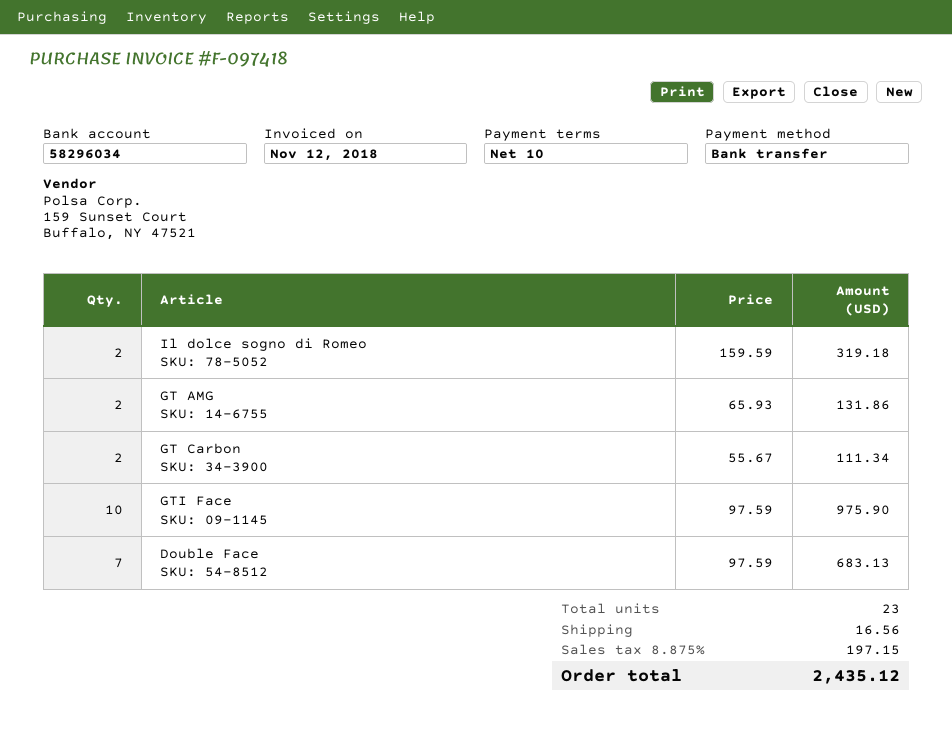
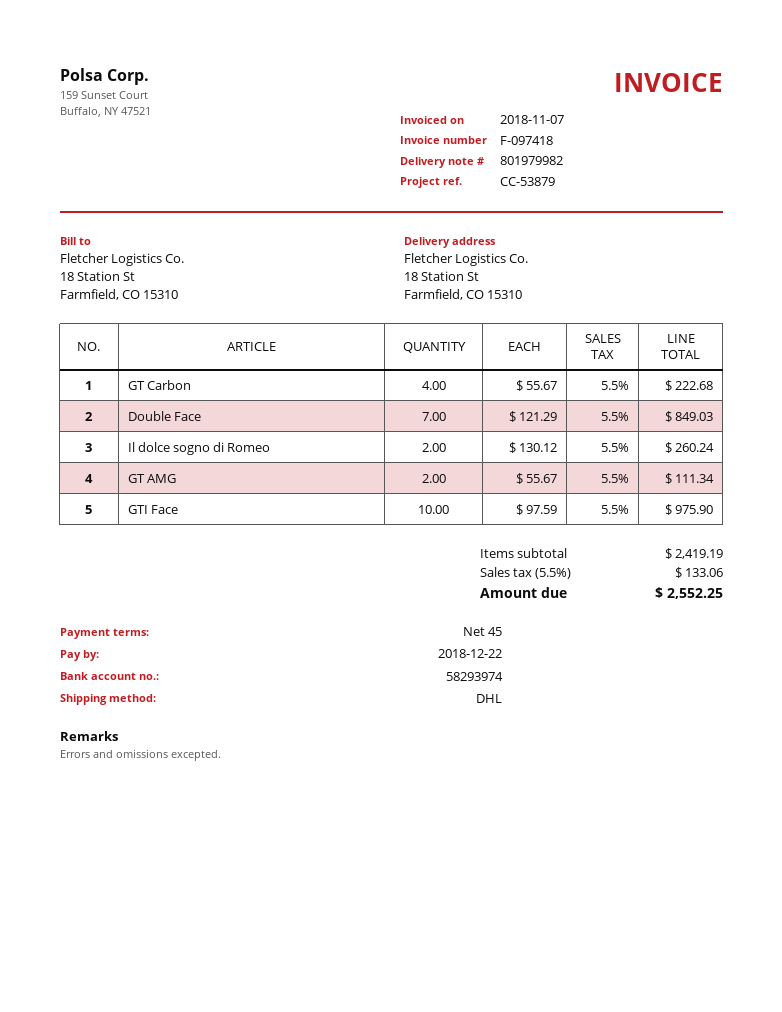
invoice date: 2018-11-12 -> 2018-11-07
payment terms: 10 days -> 45 days
bank account: 58296034 -> 58293974
Il dolce sogno di Romeo: 2 x 159.59 = 319.18 -> 2 x 130.12 = 260.24
GT AMG: 2 x 65.93 = 131.86 -> 2 x 55.67 = 111.34
GT Carbon: 2 x 55.67 = 111.34 -> 4 x 55.67 = 222.68
Double Face: 7 x 97.59 = 683.13 -> 7 x 121.29 = 849.03
shipping: 16.56 -> none
tax: 8.875% = 197.15 -> 5.5% = 133.06
total: 2435.12 -> 2552.25

